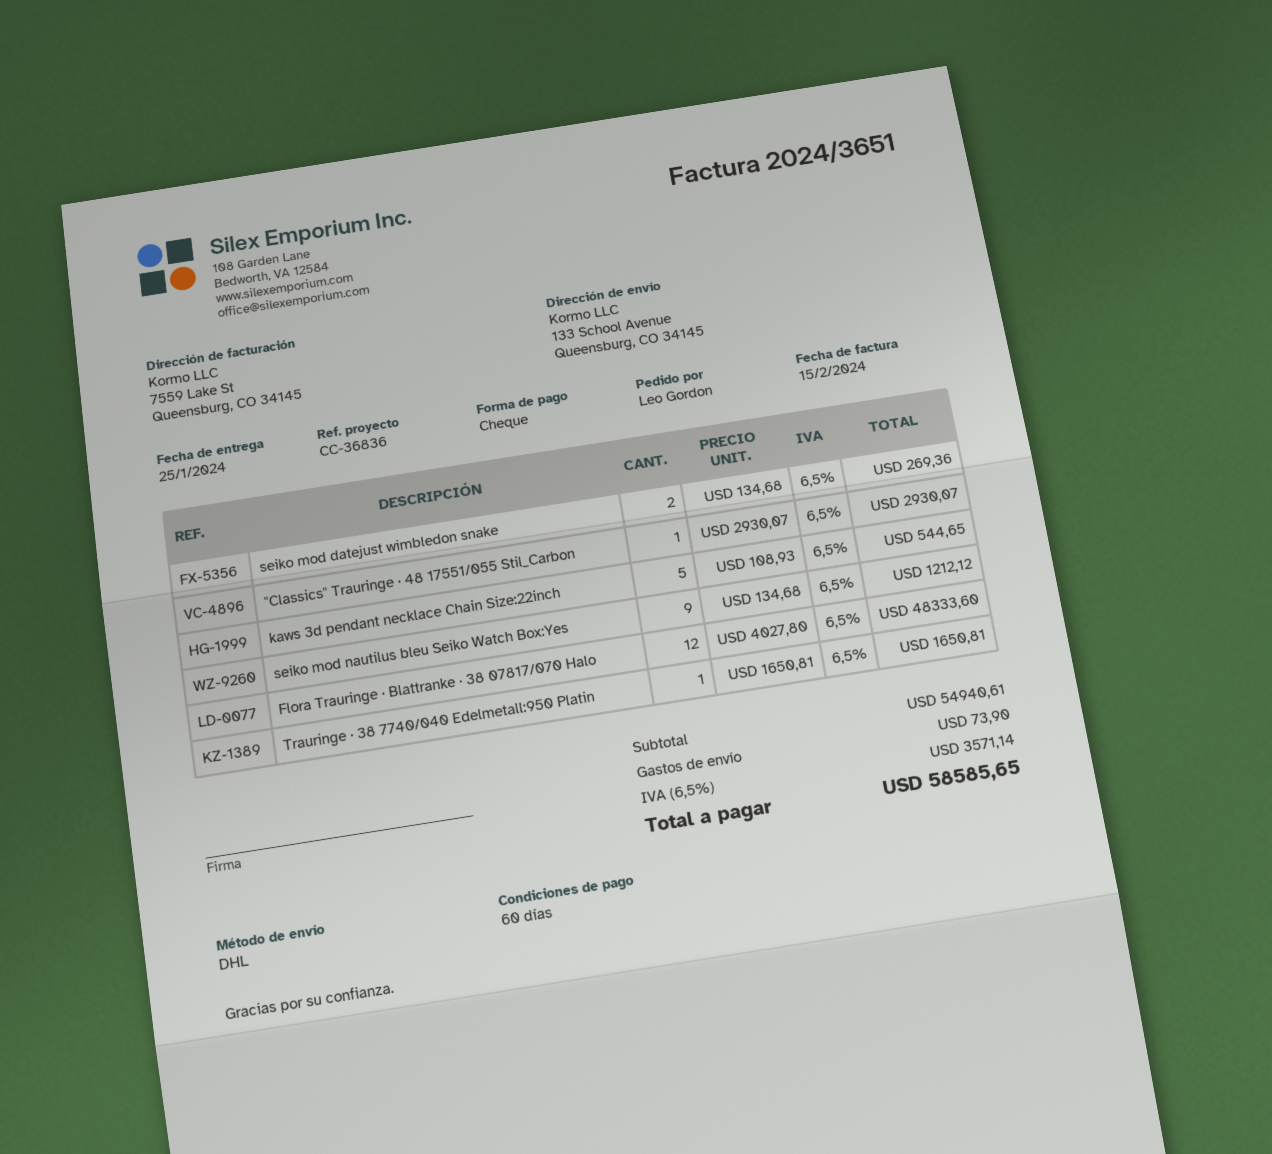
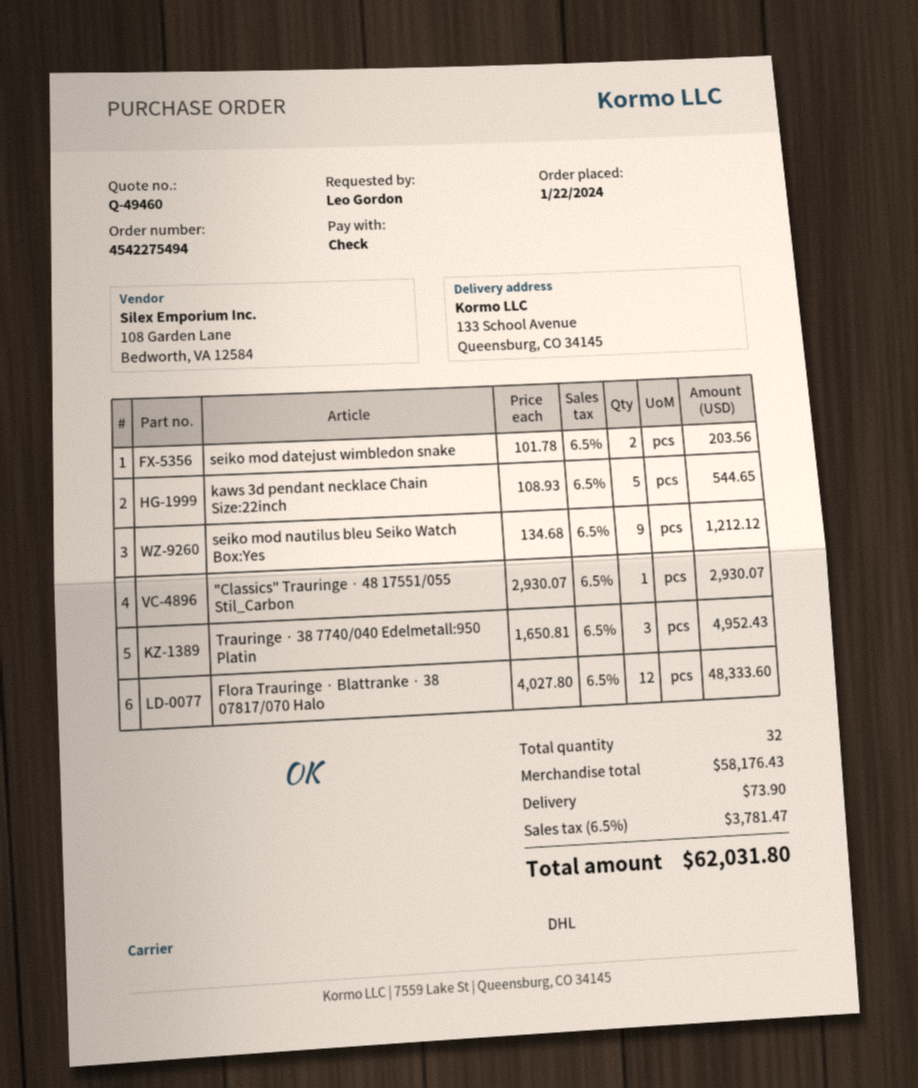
seiko mod datejust wimbledon snake: 2 x 134.68 = 269.36 -> 2 x 101.78 = 203.56
Trauringe · 38 7740/040 Edelmetall:950 Platin: 1 x 1650.81 = 1650.81 -> 3 x 1650.81 = 4952.43
subtotal: 54940.61 -> 58176.43
tax: 6.5% = 3571.14 -> 6.5% = 3781.47
total: 58585.65 -> 62031.80

